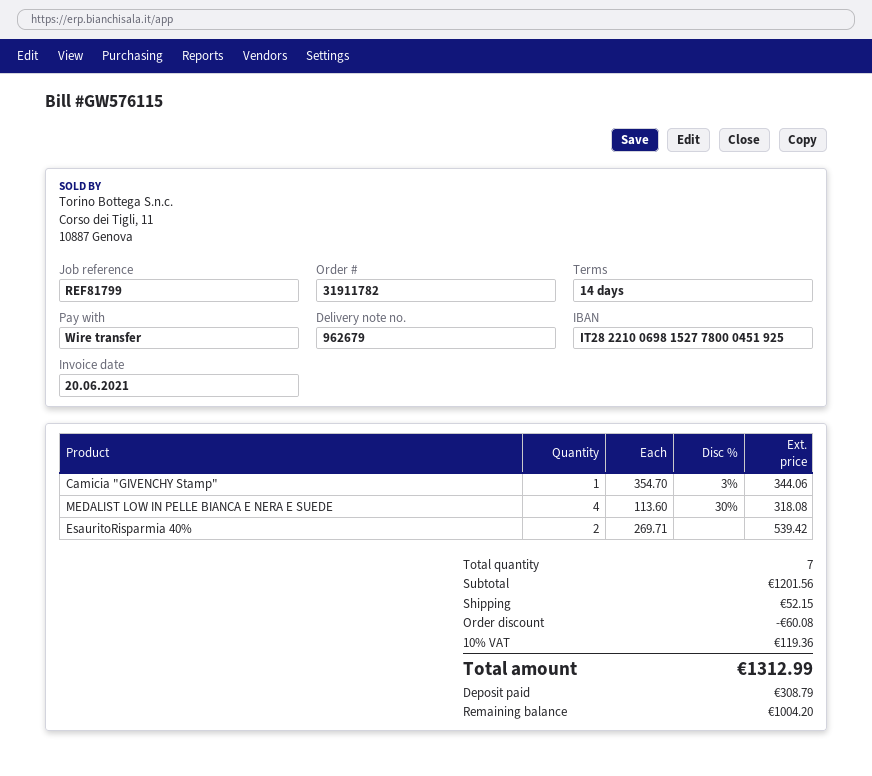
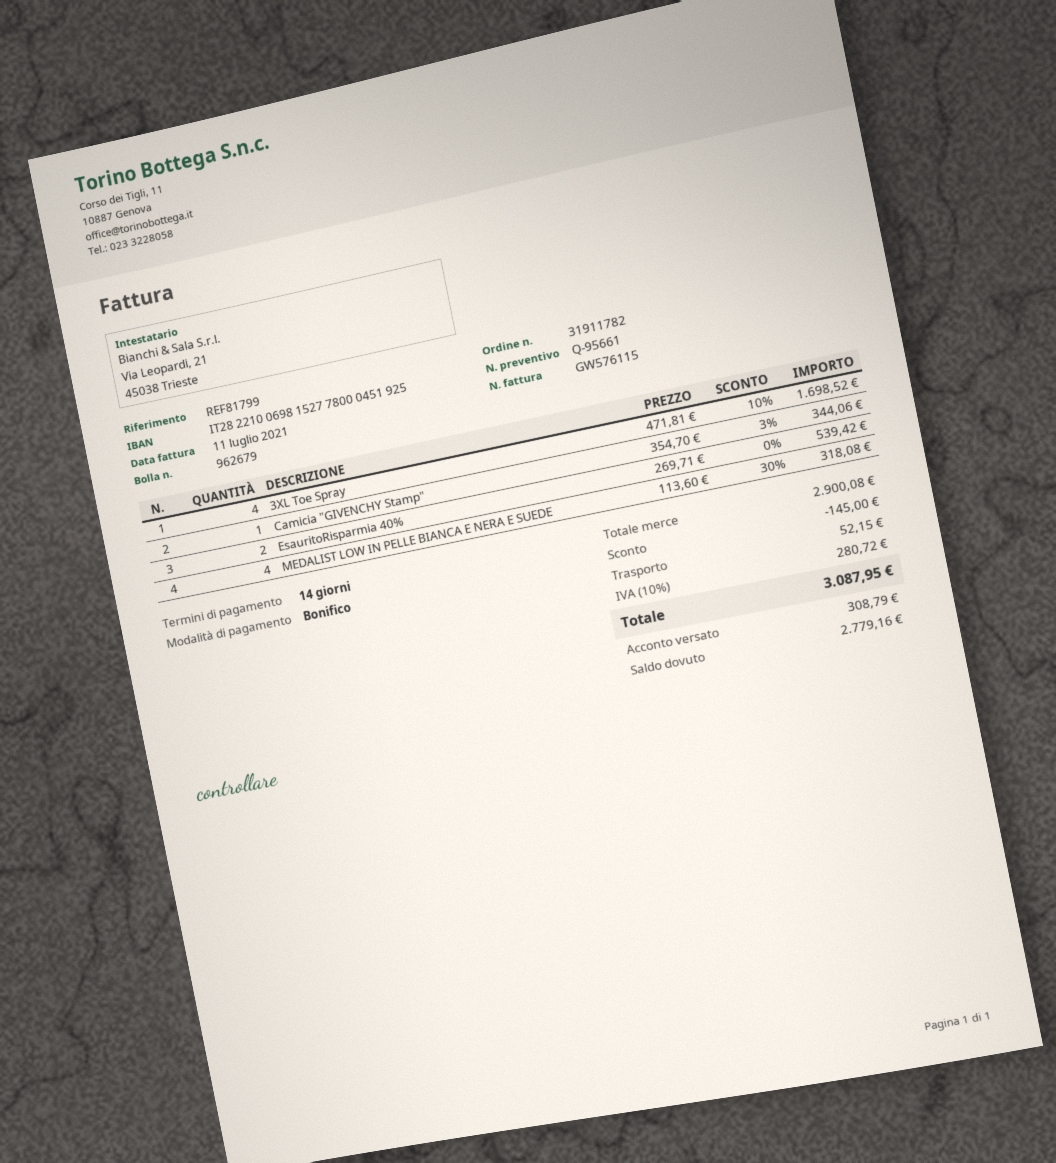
invoice date: 2021-06-20 -> 2021-07-11
3XL Toe Spray: none -> 4 x 471.81 - 10% = 1698.52
subtotal: 1201.56 -> 2900.08
discount: 60.08 -> 145.00
tax: 10% = 119.36 -> 10% = 280.72
total: 1312.99 -> 3087.95
balance: 1004.20 -> 2779.16

